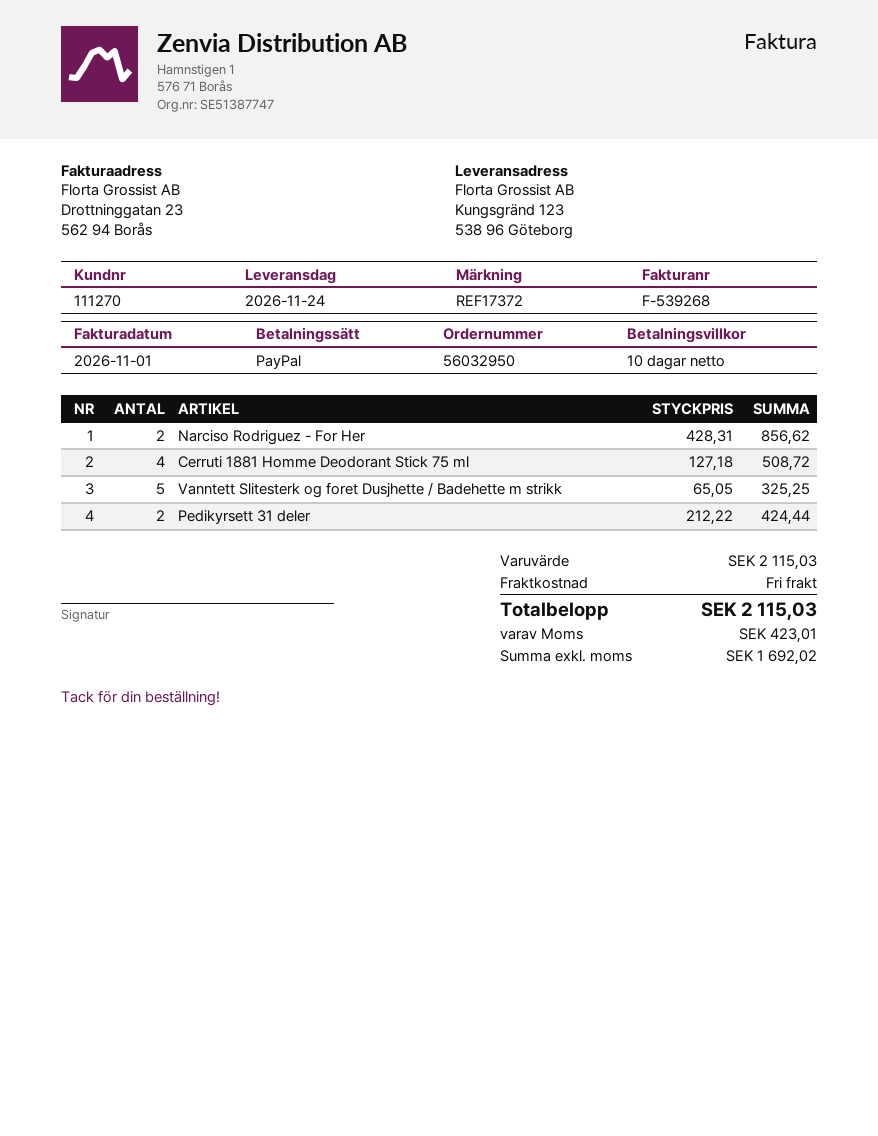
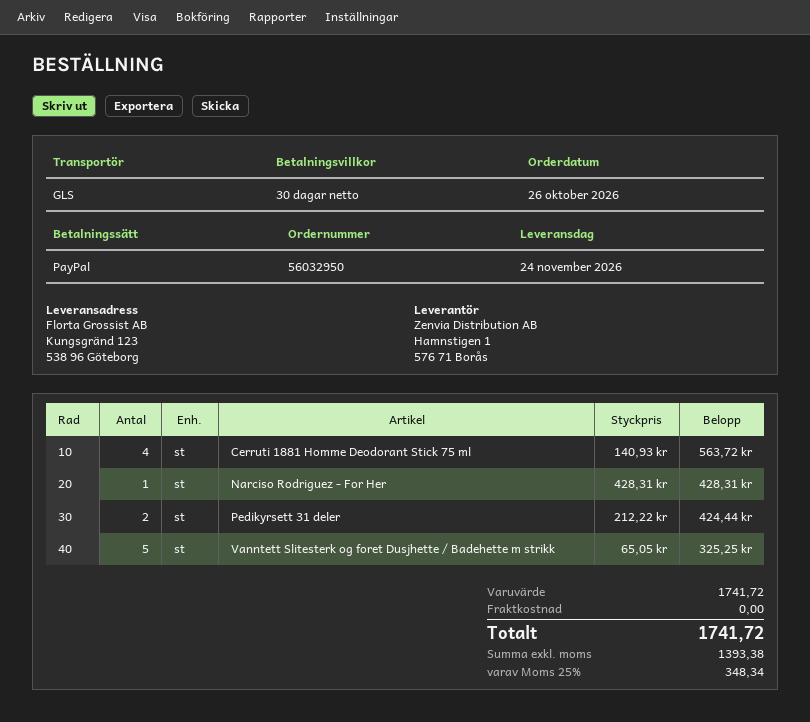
payment terms: 10 days -> 30 days
Narciso Rodriguez - For Her: 2 x 428.31 = 856.62 -> 1 x 428.31 = 428.31
Cerruti 1881 Homme Deodorant Stick 75 ml: 4 x 127.18 = 508.72 -> 4 x 140.93 = 563.72
subtotal: 2115.03 -> 1741.72
net: 1692.02 -> 1393.38
tax: 423.01 -> 348.34
total: 2115.03 -> 1741.72

